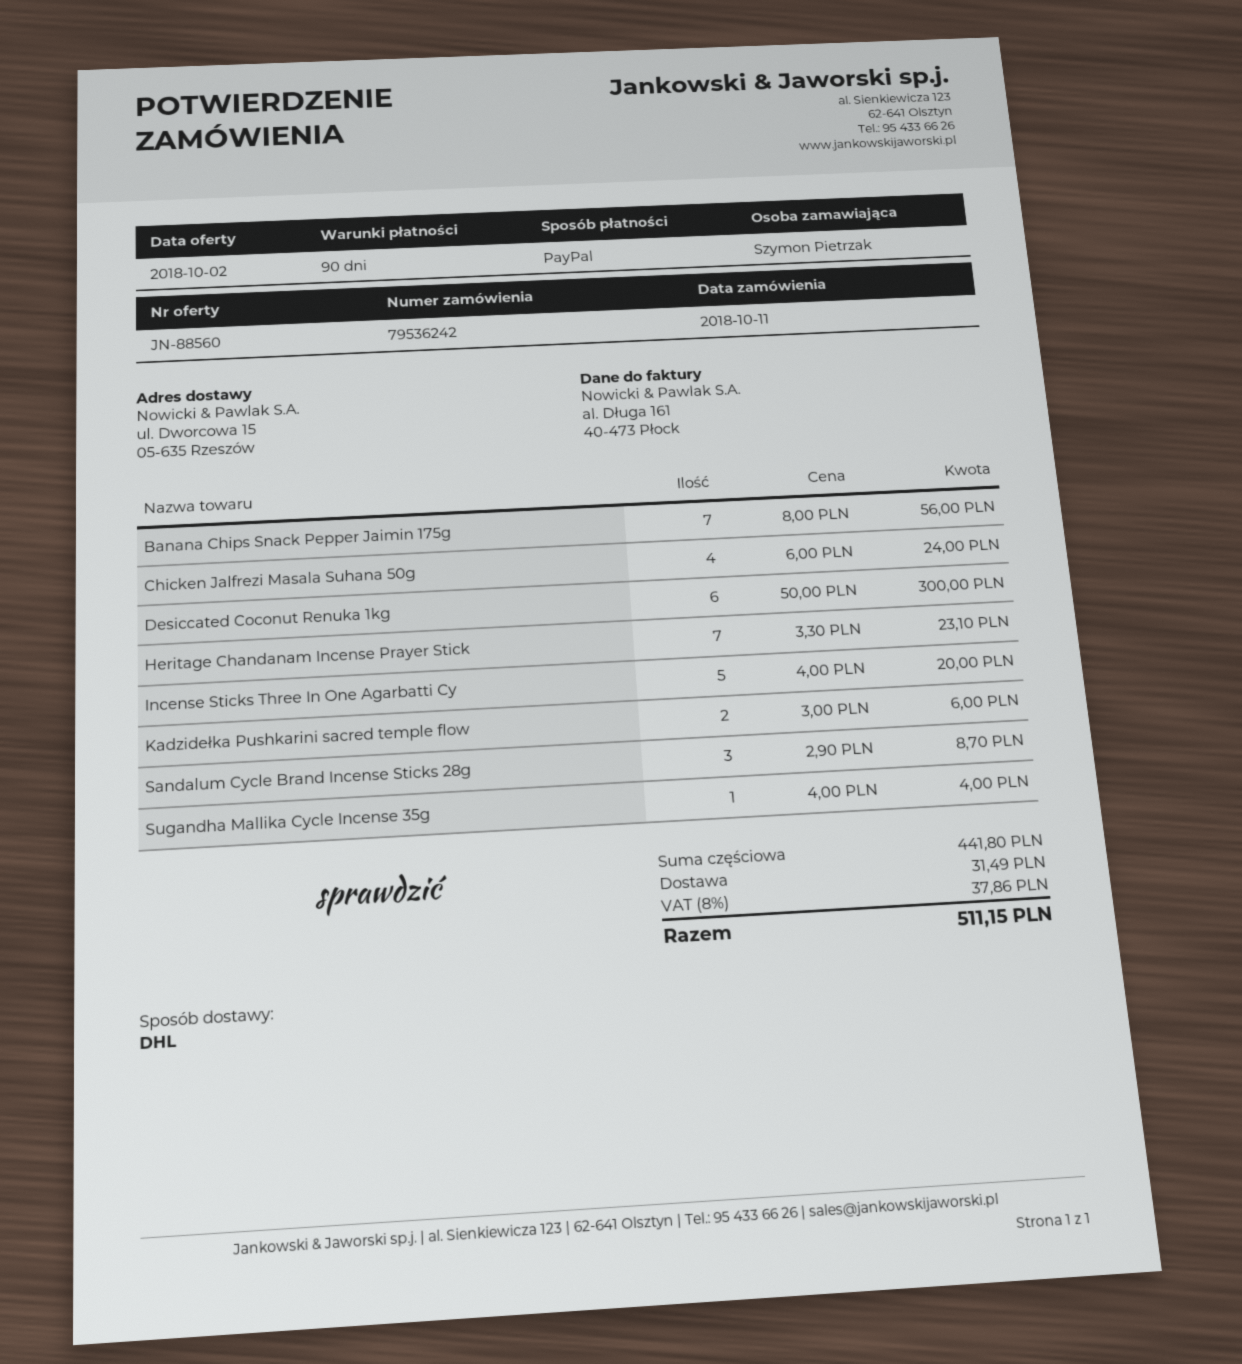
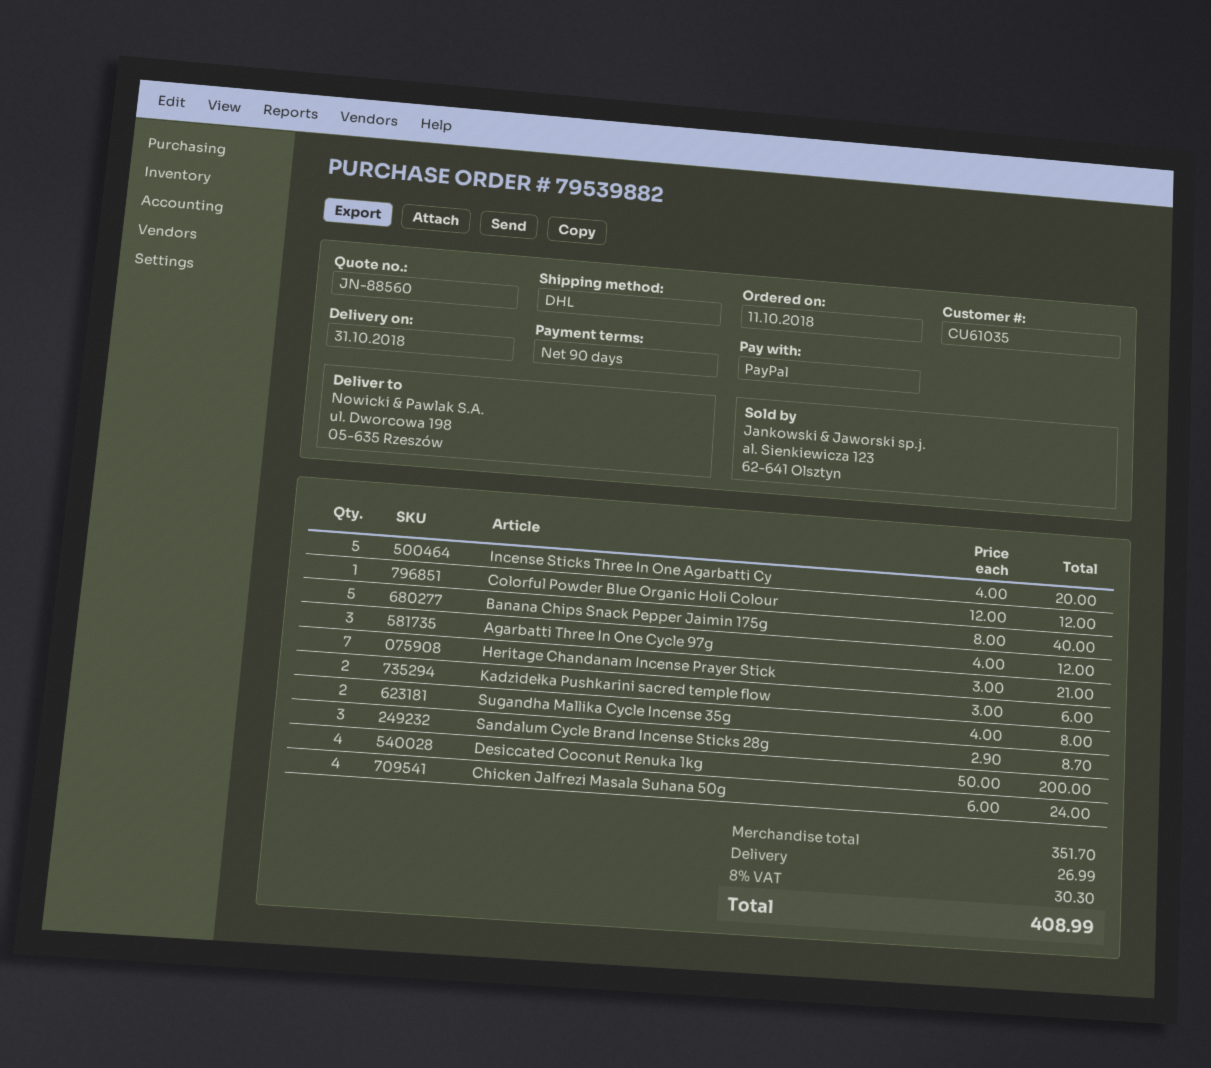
order number: 79536242 -> 79539882
ship to: ul. Dworcowa 15, 05-635 Rzeszów -> ul. Dworcowa 198, 05-635 Rzeszów
Banana Chips Snack Pepper Jaimin 175g: 7 x 8.00 = 56.00 -> 5 x 8.00 = 40.00
Desiccated Coconut Renuka 1kg: 6 x 50.00 = 300.00 -> 4 x 50.00 = 200.00
Heritage Chandanam Incense Prayer Stick: 7 x 3.30 = 23.10 -> 7 x 3.00 = 21.00
Sugandha Mallika Cycle Incense 35g: 1 x 4.00 = 4.00 -> 2 x 4.00 = 8.00
Colorful Powder Blue Organic Holi Colour: none -> 1 x 12.00 = 12.00
Agarbatti Three In One Cycle 97g: none -> 3 x 4.00 = 12.00
subtotal: 441.80 -> 351.70
shipping: 31.49 -> 26.99
tax: 8% = 37.86 -> 8% = 30.30
total: 511.15 -> 408.99

